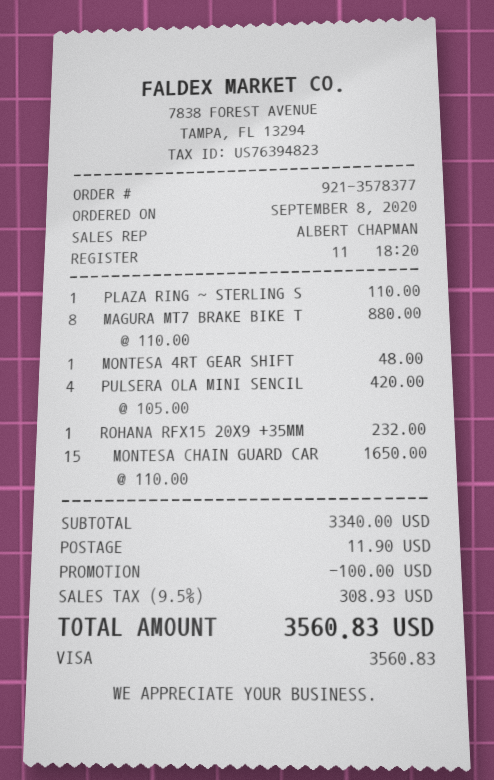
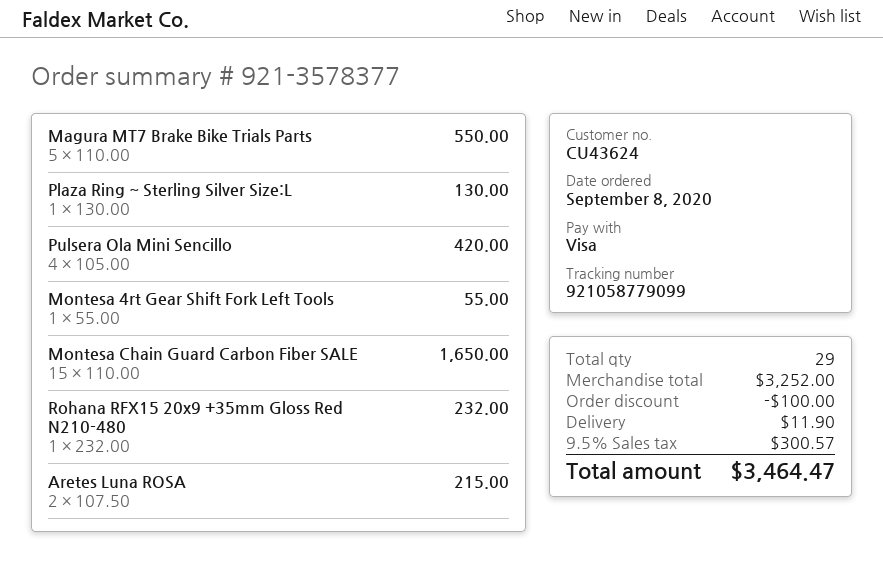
PLAZA RING ~ STERLING S: 1 x 110.00 = 110.00 -> 1 x 130.00 = 130.00
MAGURA MT7 BRAKE BIKE T: 8 x 110.00 = 880.00 -> 5 x 110.00 = 550.00
MONTESA 4RT GEAR SHIFT: 1 x 48.00 = 48.00 -> 1 x 55.00 = 55.00
Aretes Luna ROSA: none -> 2 x 107.50 = 215.00
subtotal: 3340.00 -> 3252.00
tax: 9.5% = 308.93 -> 9.5% = 300.57
total: 3560.83 -> 3464.47

